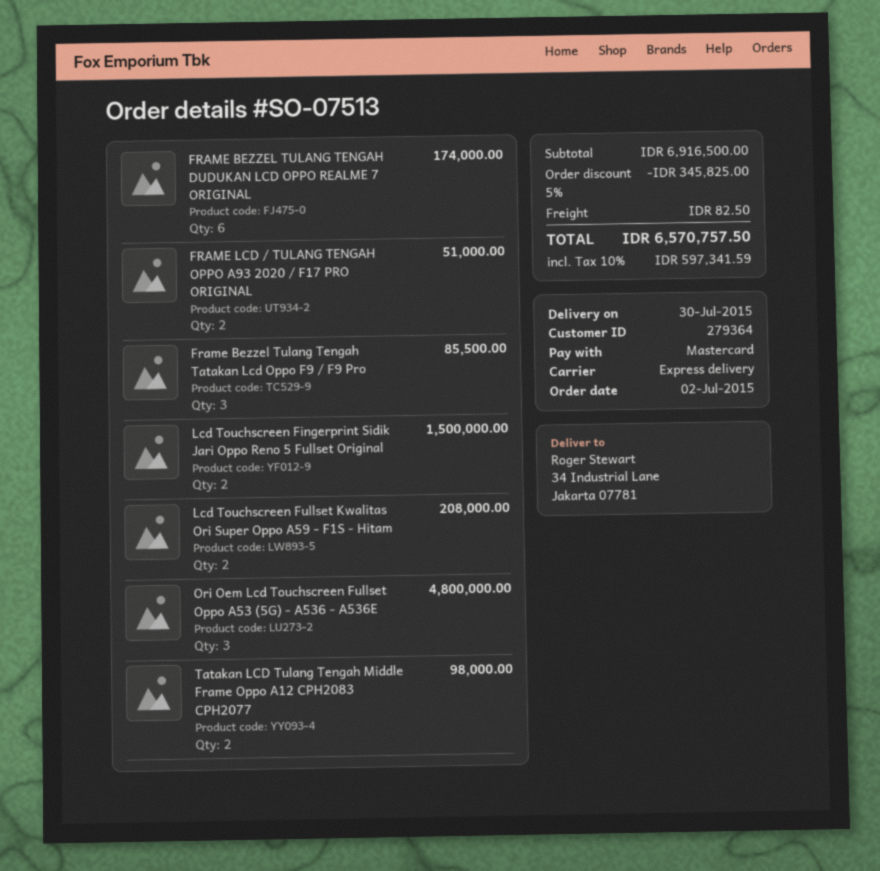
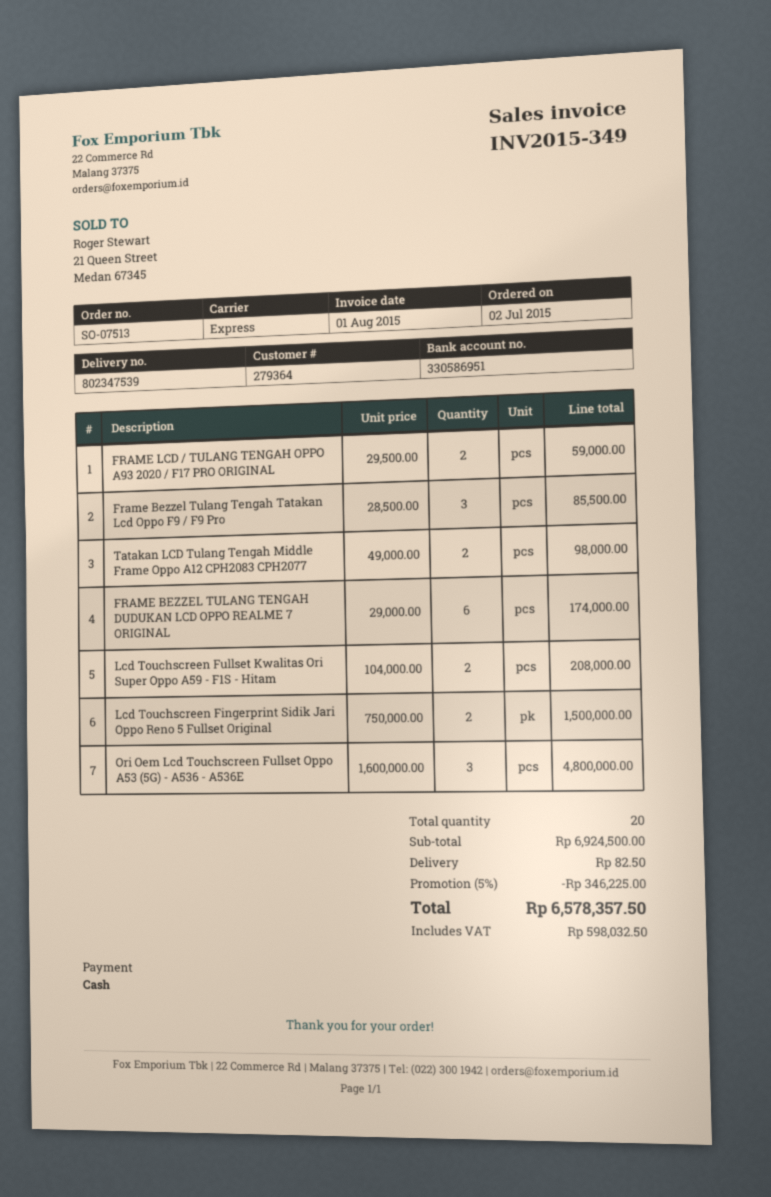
payment method: Mastercard -> cash
FRAME LCD / TULANG TENGAH OPPO A93 2020 / F17 PRO ORIGINAL: 2 for 51000.00 -> 2 for 59000.00
subtotal: 6916500.00 -> 6924500.00
discount: 5% = 345825.00 -> 5% = 346225.00
tax: 597341.59 -> 598032.50
total: 6570757.50 -> 6578357.50

